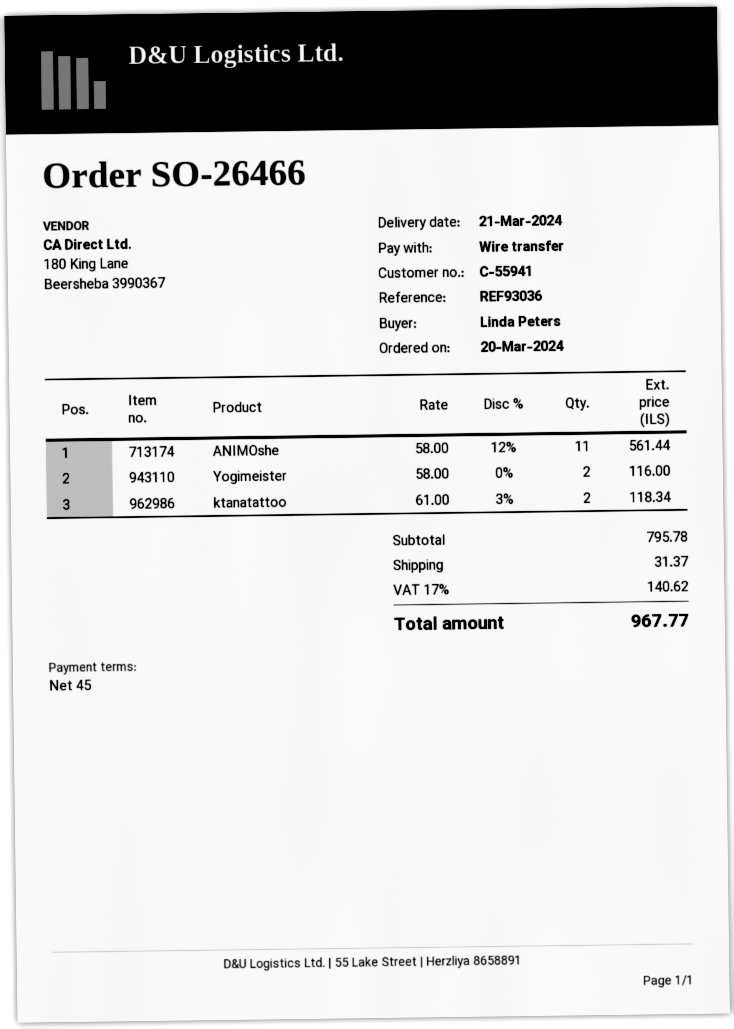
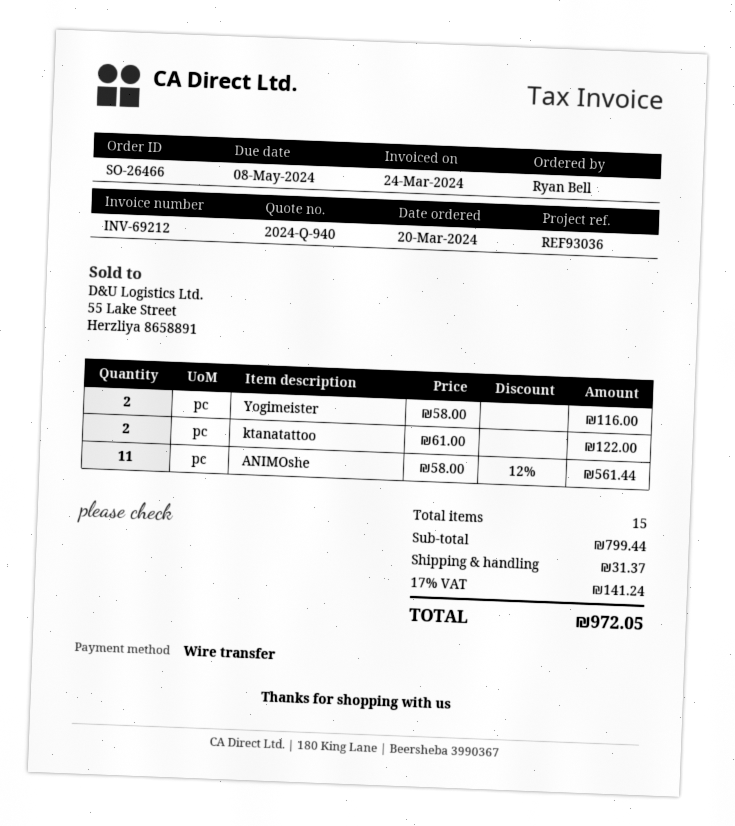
ordered by: Linda Peters -> Ryan Bell
ktanatattoo: 2 x 61.00 - 3% = 118.34 -> 2 x 61.00 = 122.00
subtotal: 795.78 -> 799.44
tax: 17% = 140.62 -> 17% = 141.24
total: 967.77 -> 972.05

